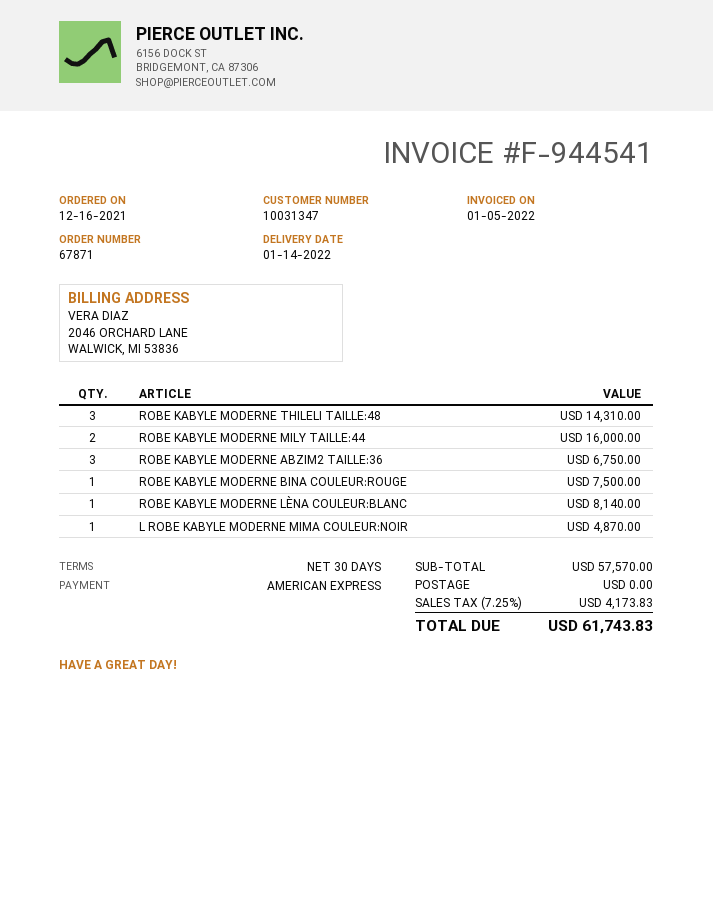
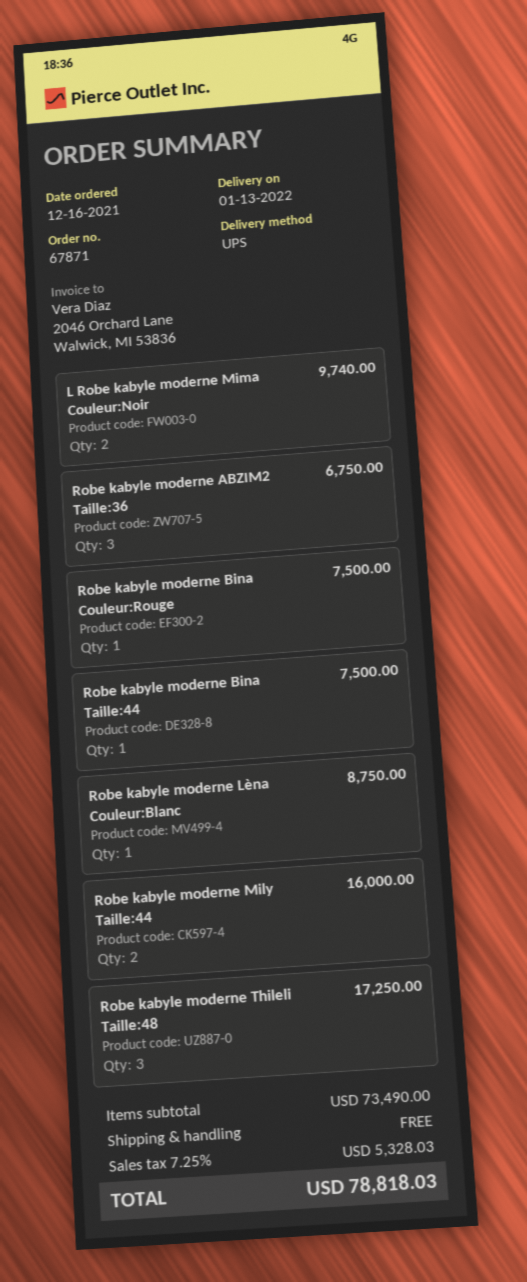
delivery date: 2022-01-14 -> 2022-01-13
ROBE KABYLE MODERNE THILELI TAILLE:48: 3 for 14310.00 -> 3 for 17250.00
ROBE KABYLE MODERNE LÈNA COULEUR:BLANC: 1 for 8140.00 -> 1 for 8750.00
L ROBE KABYLE MODERNE MIMA COULEUR:NOIR: 1 for 4870.00 -> 2 for 9740.00
Robe kabyle moderne Bina Taille:44: none -> 1 for 7500.00
subtotal: 57570.00 -> 73490.00
tax: 7.25% = 4173.83 -> 7.25% = 5328.03
total: 61743.83 -> 78818.03

